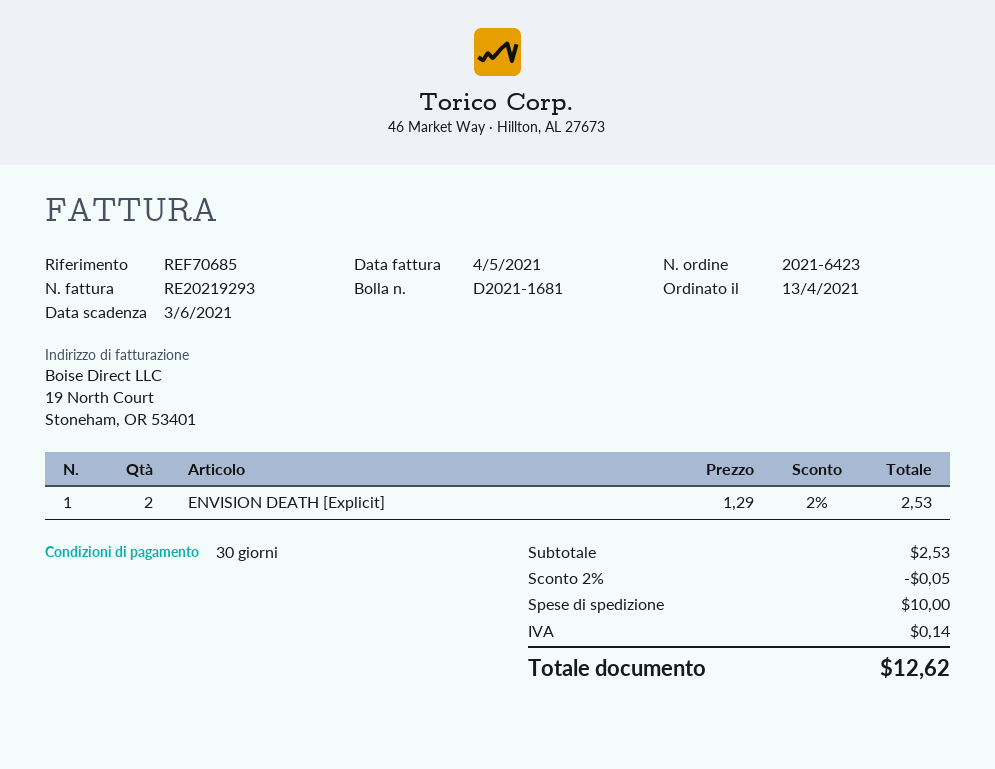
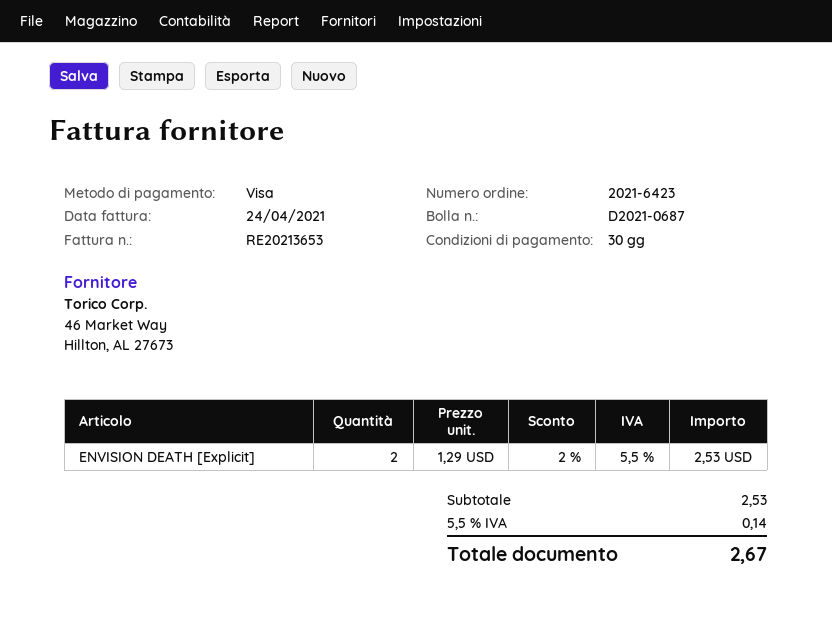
delivery note number: D2021-1681 -> D2021-0687
invoice number: RE20219293 -> RE20213653
invoice date: 2021-05-04 -> 2021-04-24
discount: 2% = 0.05 -> none
shipping: 10.00 -> none
total: 12.62 -> 2.67

